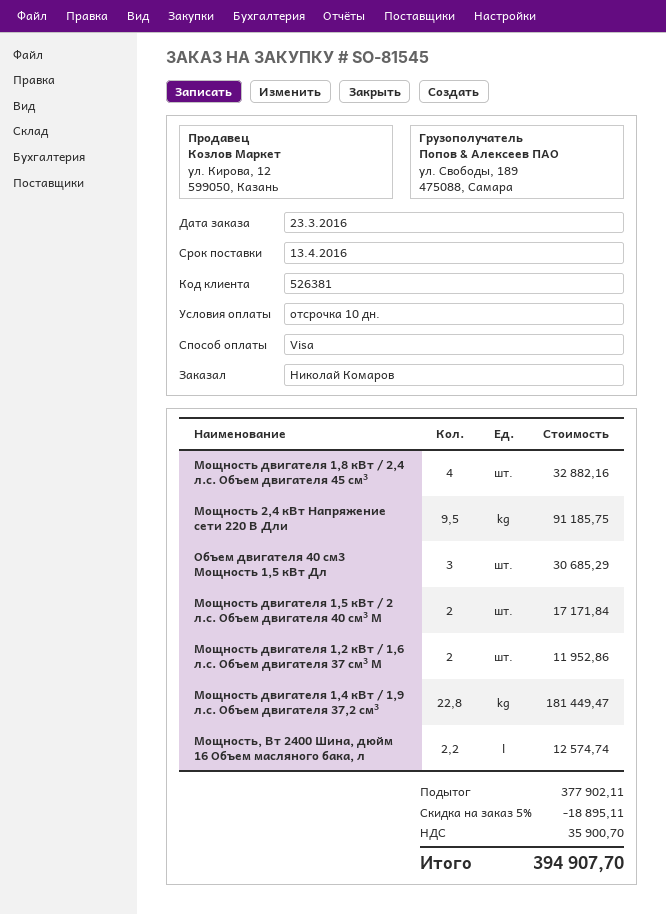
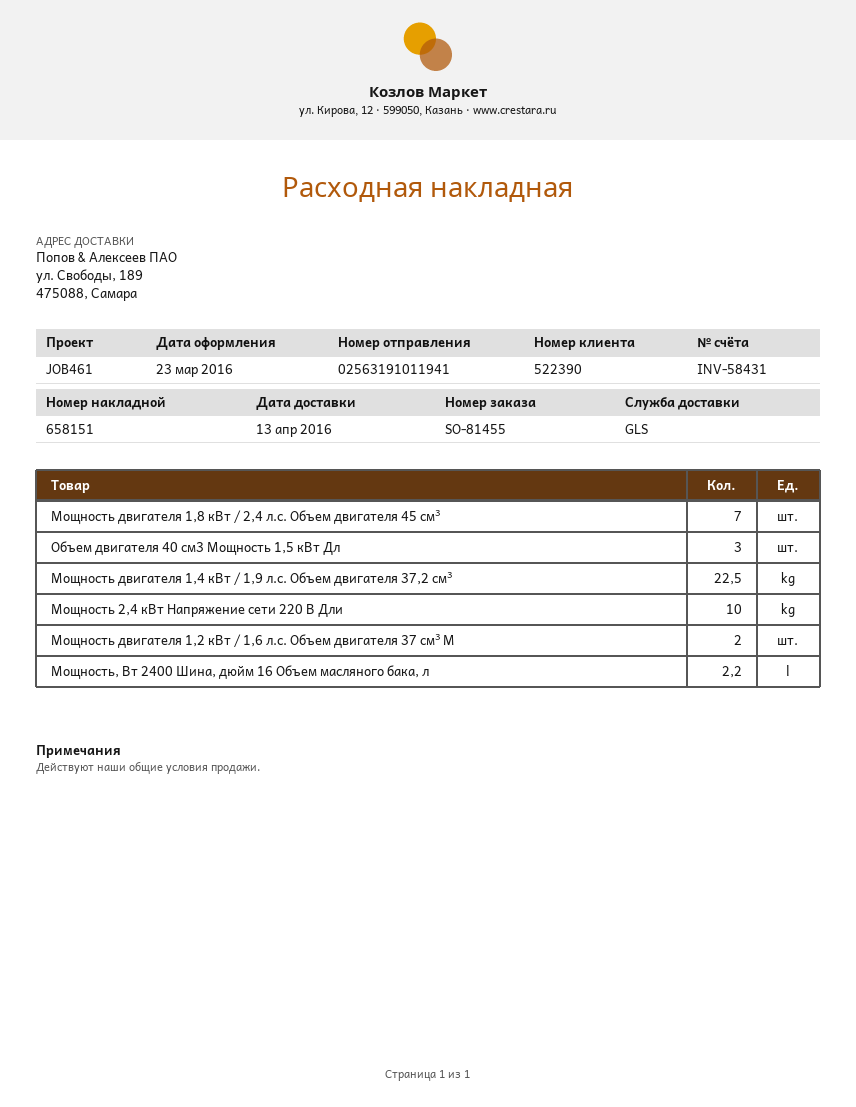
order number: SO-81545 -> SO-81455
customer number: 526381 -> 522390
Мощность двигателя 1,8 кВт / 2,4 л.с. Объем двигателя 45 см³: 4 -> 7
Мощность 2,4 кВт Напряжение сети 220 В Дли: 9.5 -> 10
Мощность двигателя 1,5 кВт / 2 л.с. Объем двигателя 40 см³ М: 2 -> none
Мощность двигателя 1,4 кВт / 1,9 л.с. Объем двигателя 37,2 см³: 22.8 -> 22.5

